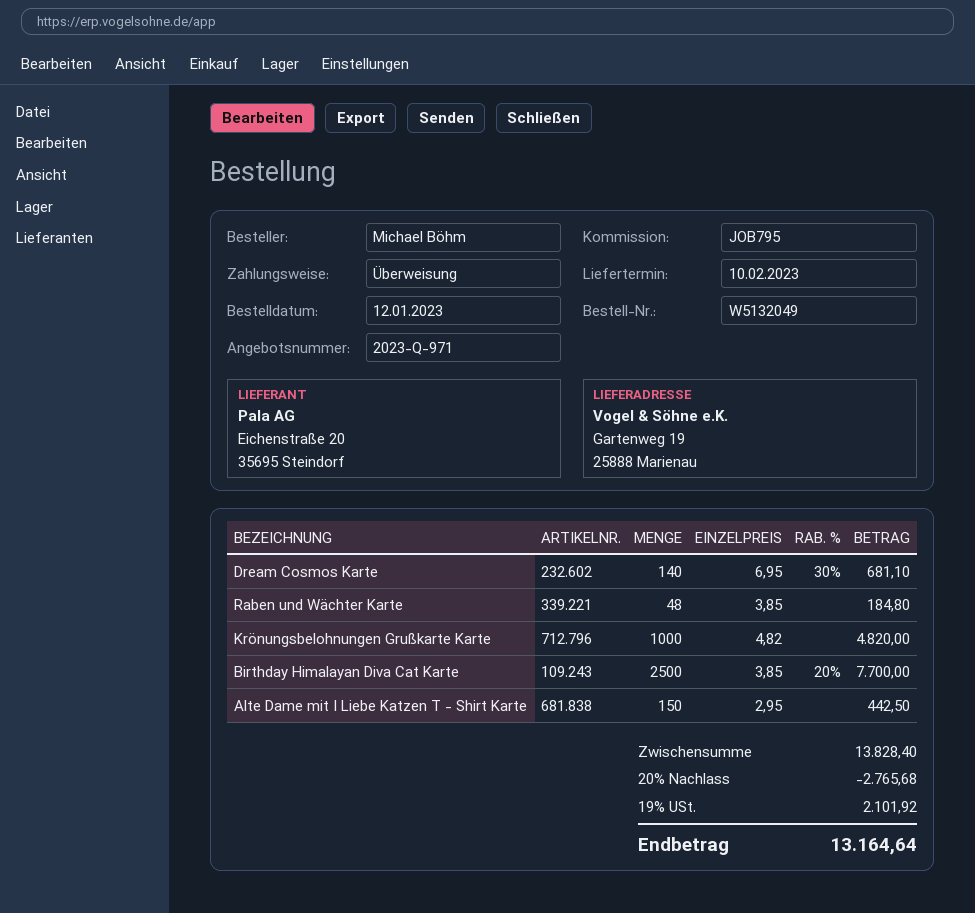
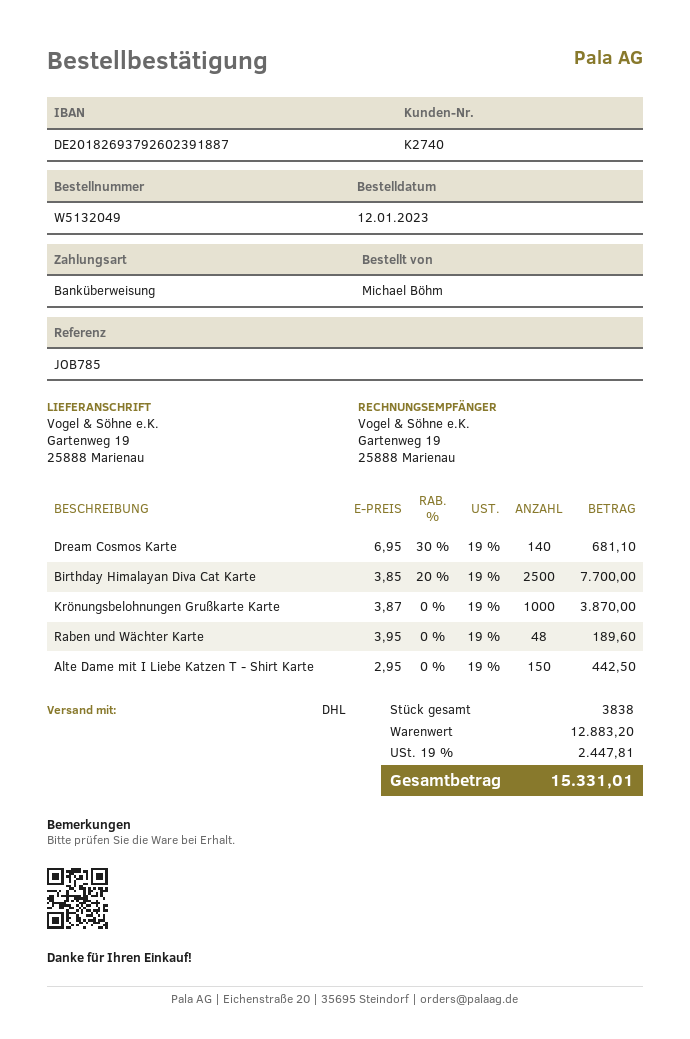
reference: JOB795 -> JOB785
Raben und Wächter Karte: 48 x 3.85 = 184.80 -> 48 x 3.95 = 189.60
Krönungsbelohnungen Grußkarte Karte: 1000 x 4.82 = 4820.00 -> 1000 x 3.87 = 3870.00
subtotal: 13828.40 -> 12883.20
discount: 20% = 2765.68 -> none
tax: 19% = 2101.92 -> 19% = 2447.81
total: 13164.64 -> 15331.01

